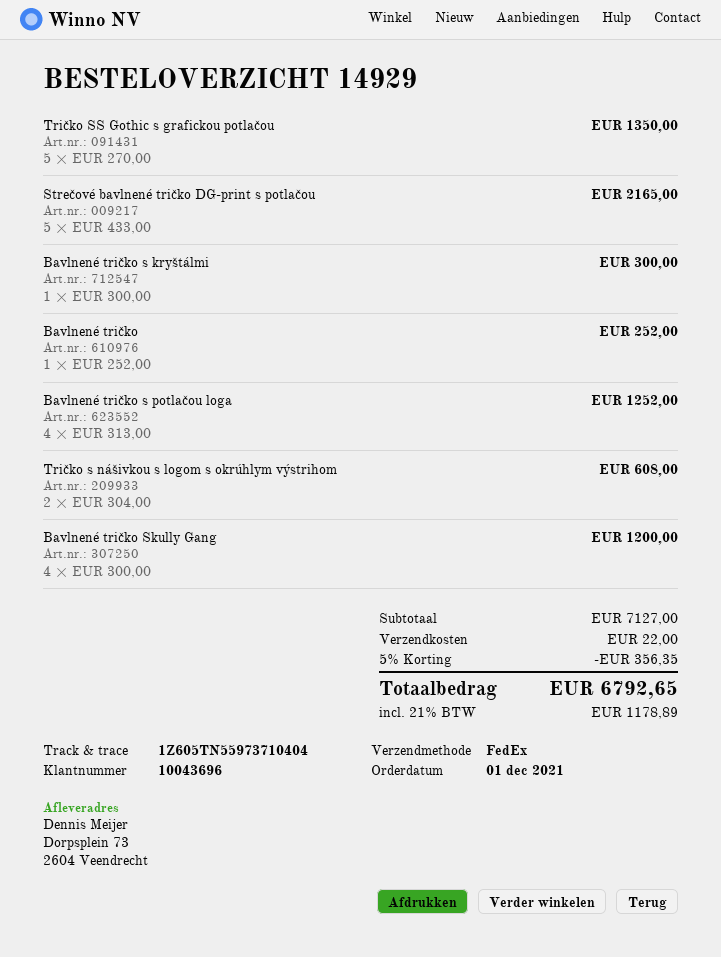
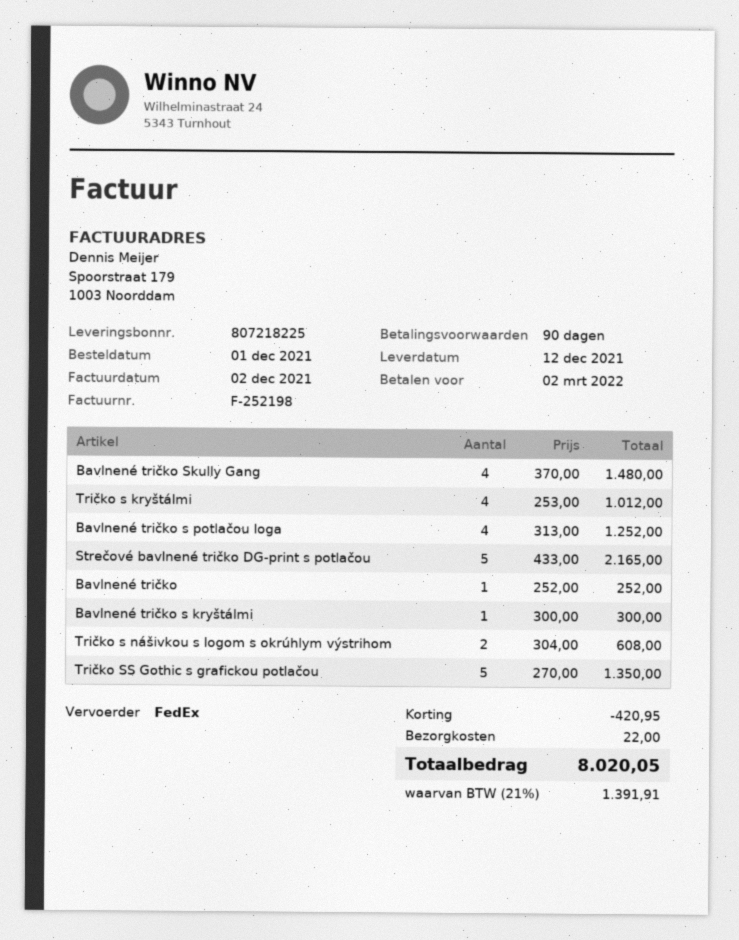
Bavlnené tričko Skully Gang: 4 x 300.00 = 1200.00 -> 4 x 370.00 = 1480.00
Tričko s kryštálmi: none -> 4 x 253.00 = 1012.00
discount: 356.35 -> 420.95
tax: 21% = 1178.89 -> 21% = 1391.91
total: 6792.65 -> 8020.05

